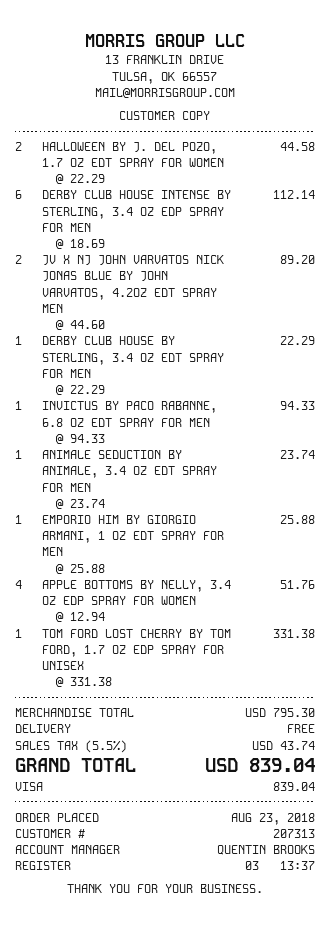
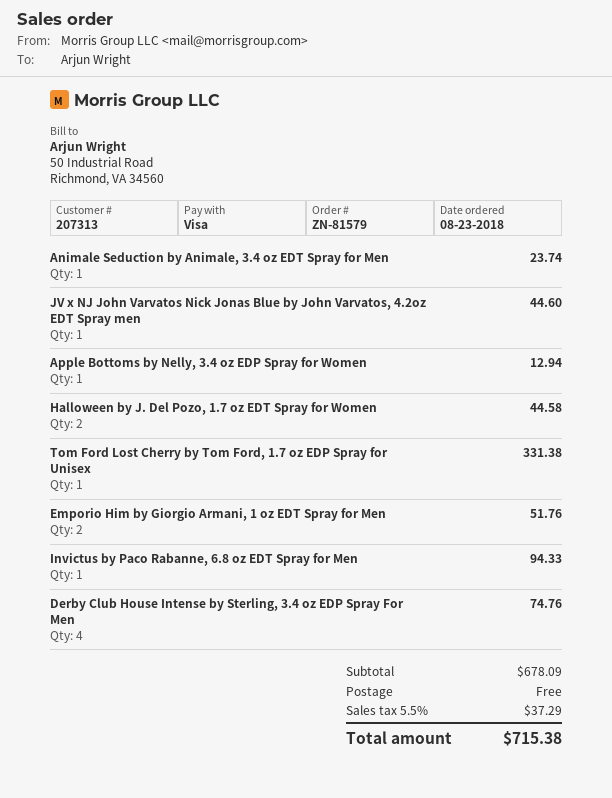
DERBY CLUB HOUSE INTENSE BY STERLING, 3.4 OZ EDP SPRAY FOR MEN: 6 for 112.14 -> 4 for 74.76
JV X NJ JOHN VARVATOS NICK JONAS BLUE BY JOHN VARVATOS, 4.2OZ EDT SPRAY MEN: 2 for 89.20 -> 1 for 44.60
DERBY CLUB HOUSE BY STERLING, 3.4 OZ EDT SPRAY FOR MEN: 1 for 22.29 -> none
EMPORIO HIM BY GIORGIO ARMANI, 1 OZ EDT SPRAY FOR MEN: 1 for 25.88 -> 2 for 51.76
APPLE BOTTOMS BY NELLY, 3.4 OZ EDP SPRAY FOR WOMEN: 4 for 51.76 -> 1 for 12.94
subtotal: 795.30 -> 678.09
tax: 5.5% = 43.74 -> 5.5% = 37.29
total: 839.04 -> 715.38

